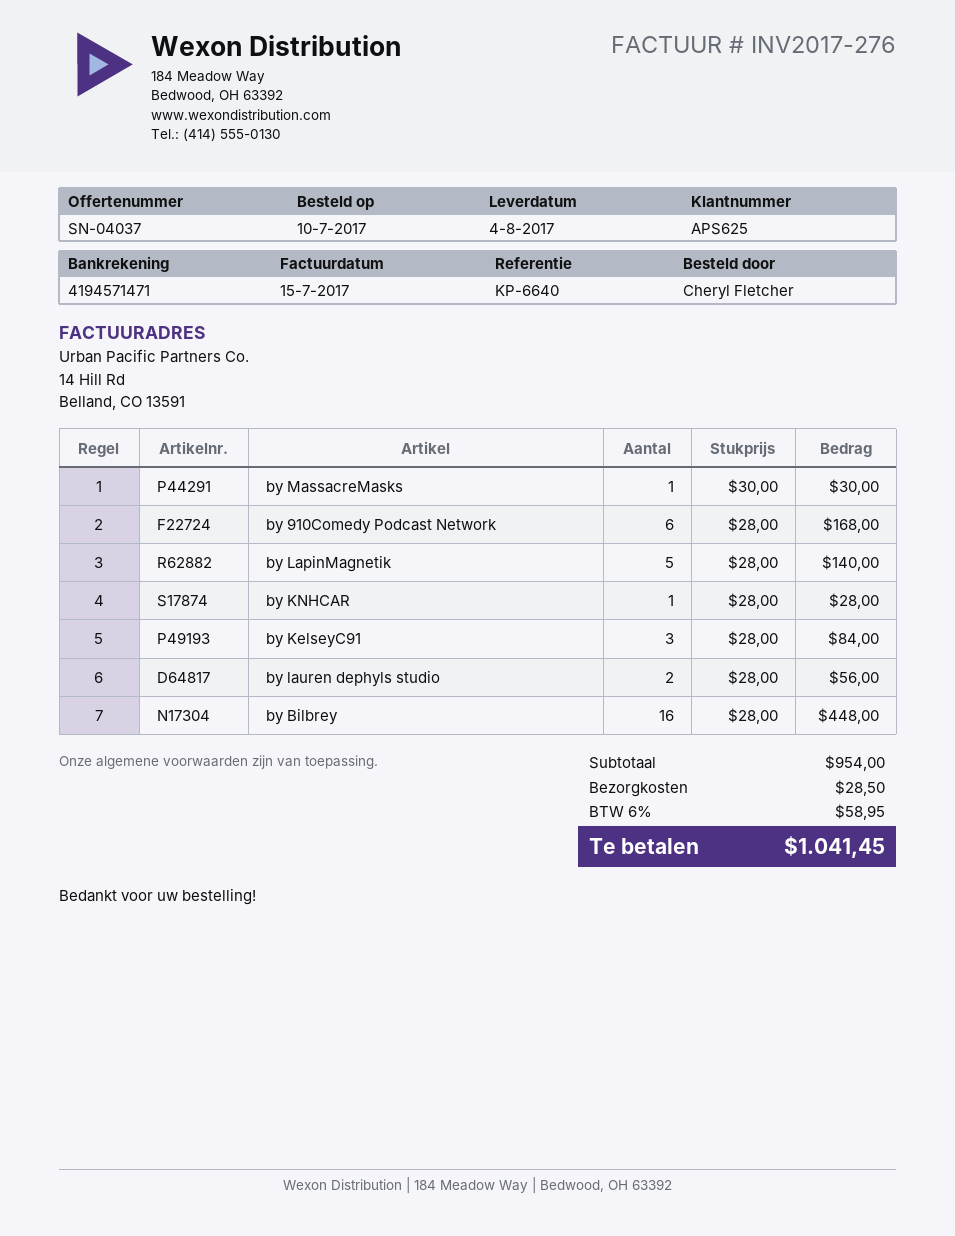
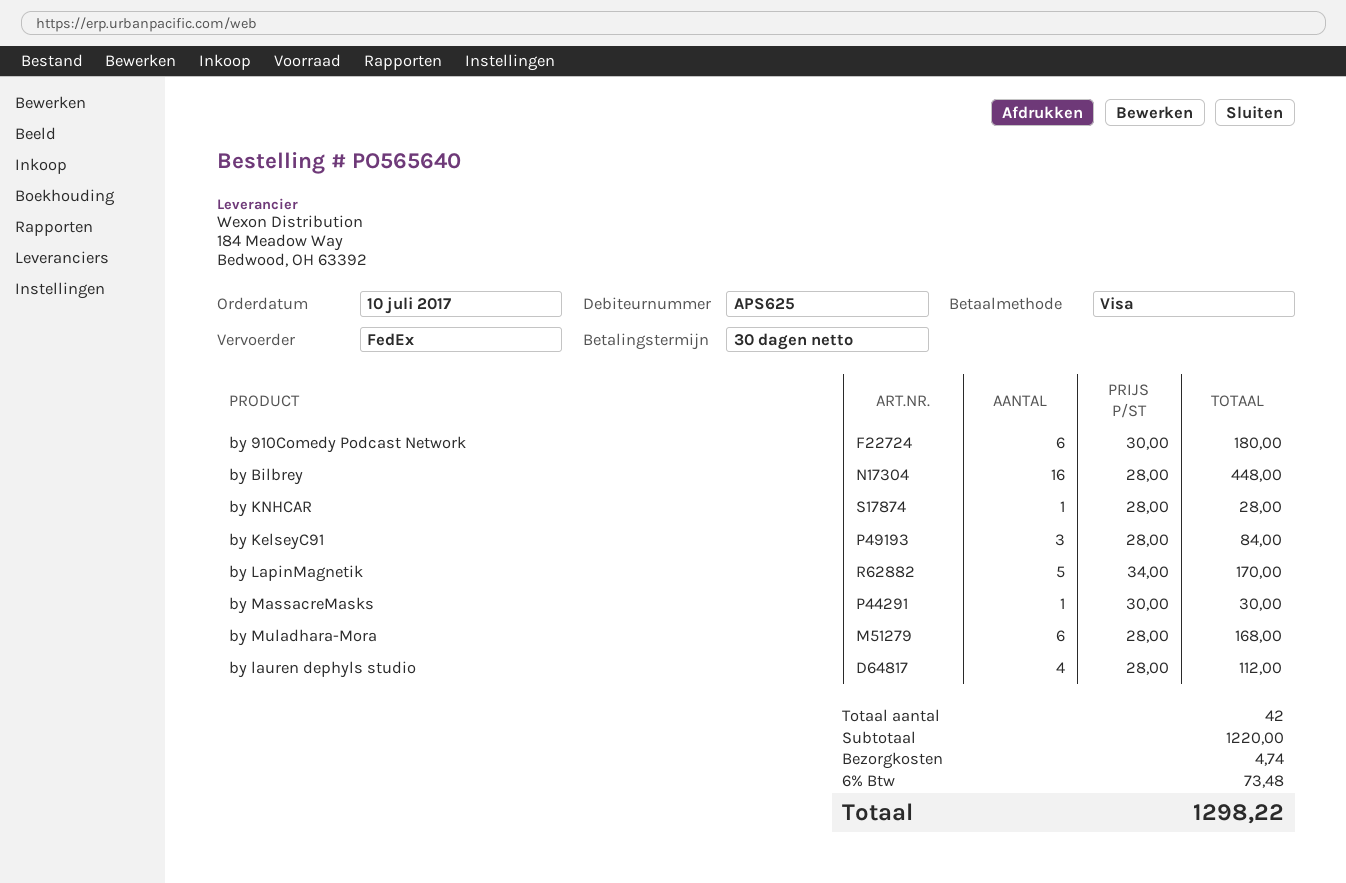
by 910Comedy Podcast Network: 6 x 28.00 = 168.00 -> 6 x 30.00 = 180.00
by LapinMagnetik: 5 x 28.00 = 140.00 -> 5 x 34.00 = 170.00
by lauren dephyls studio: 2 x 28.00 = 56.00 -> 4 x 28.00 = 112.00
by Muladhara-Mora: none -> 6 x 28.00 = 168.00
subtotal: 954.00 -> 1220.00
shipping: 28.50 -> 4.74
tax: 6% = 58.95 -> 6% = 73.48
total: 1041.45 -> 1298.22

